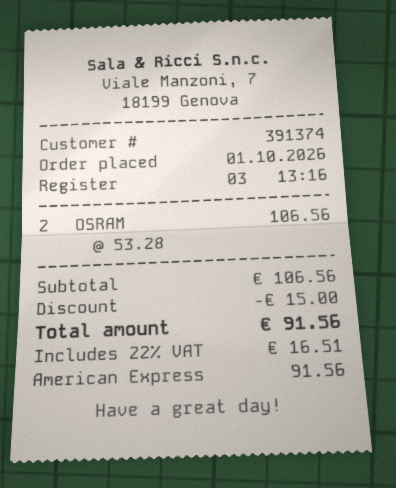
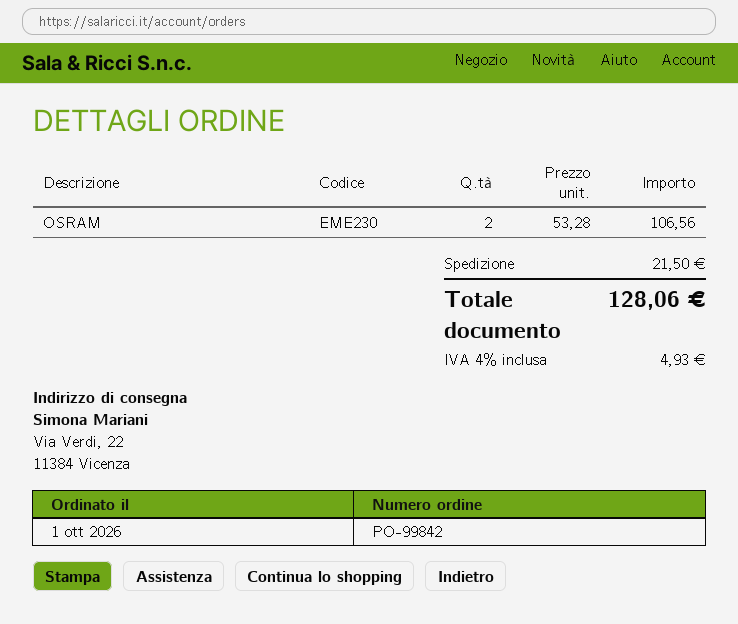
discount: 15.00 -> none
shipping: none -> 21.50
tax: 22% = 16.51 -> 4% = 4.93
total: 91.56 -> 128.06

